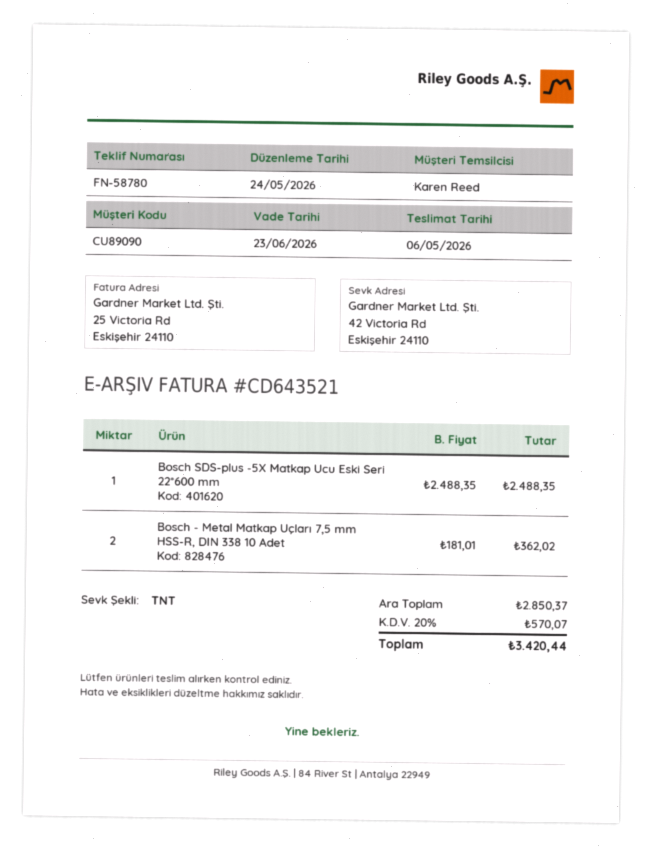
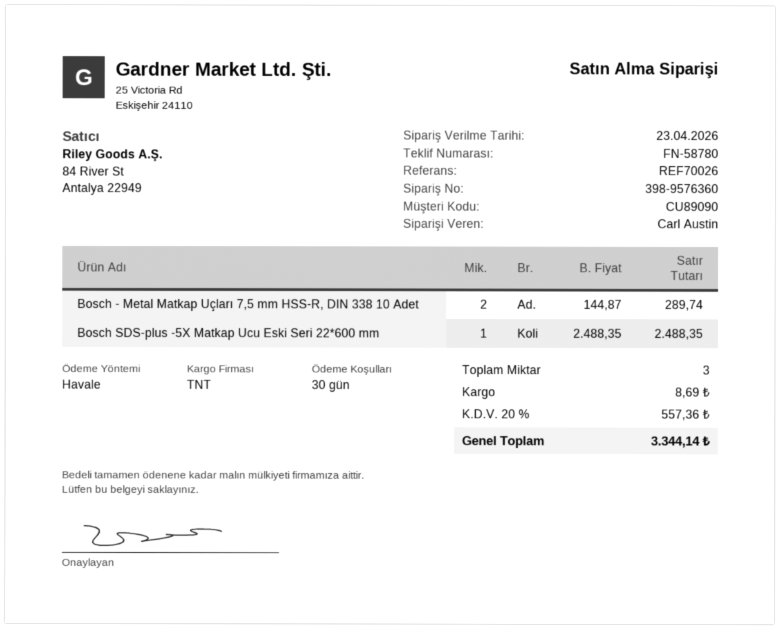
Bosch - Metal Matkap Uçları 7,5 mm HSS-R, DIN 338 10 Adet: 2 x 181.01 = 362.02 -> 2 x 144.87 = 289.74
shipping: none -> 8.69
tax: 20% = 570.07 -> 20% = 557.36
total: 3420.44 -> 3344.14

